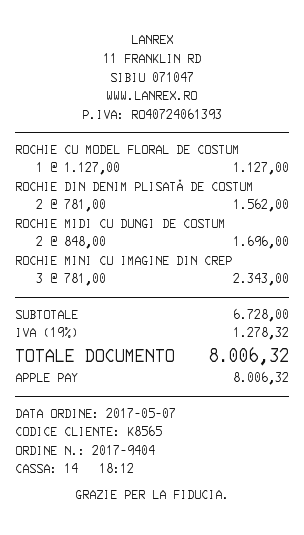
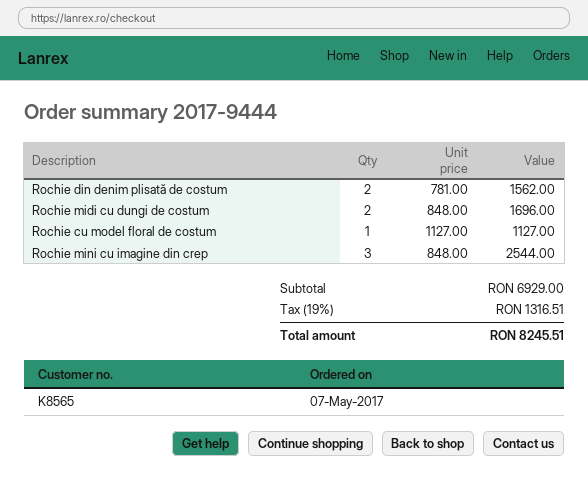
order number: 2017-9404 -> 2017-9444
ROCHIE MINI CU IMAGINE DIN CREP: 3 x 781.00 = 2343.00 -> 3 x 848.00 = 2544.00
subtotal: 6728.00 -> 6929.00
tax: 19% = 1278.32 -> 19% = 1316.51
total: 8006.32 -> 8245.51

